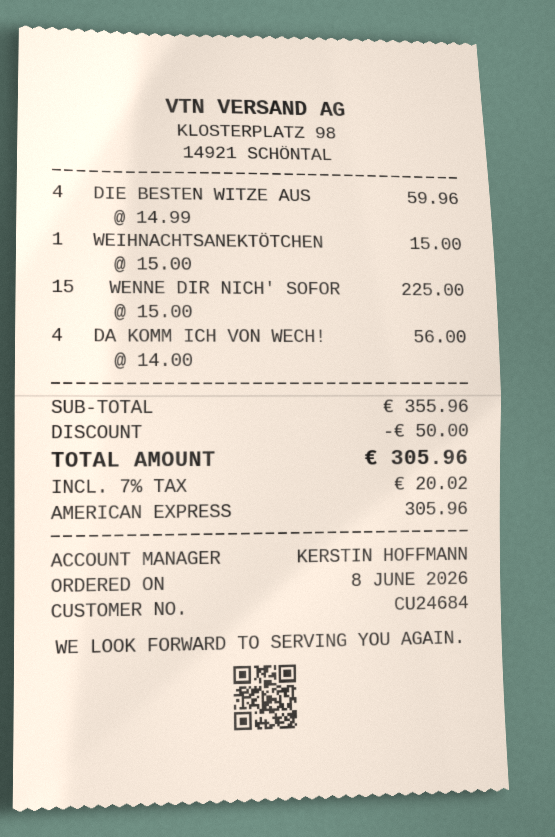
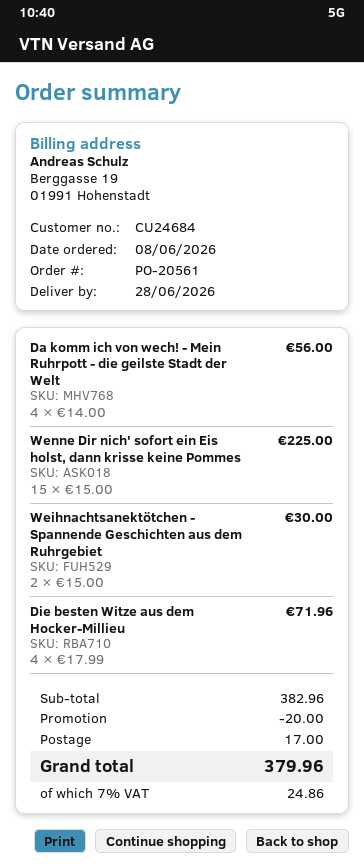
DIE BESTEN WITZE AUS: 4 x 14.99 = 59.96 -> 4 x 17.99 = 71.96
WEIHNACHTSANEKTÖTCHEN: 1 x 15.00 = 15.00 -> 2 x 15.00 = 30.00
subtotal: 355.96 -> 382.96
discount: 50.00 -> 20.00
shipping: none -> 17.00
tax: 7% = 20.02 -> 7% = 24.86
total: 305.96 -> 379.96

